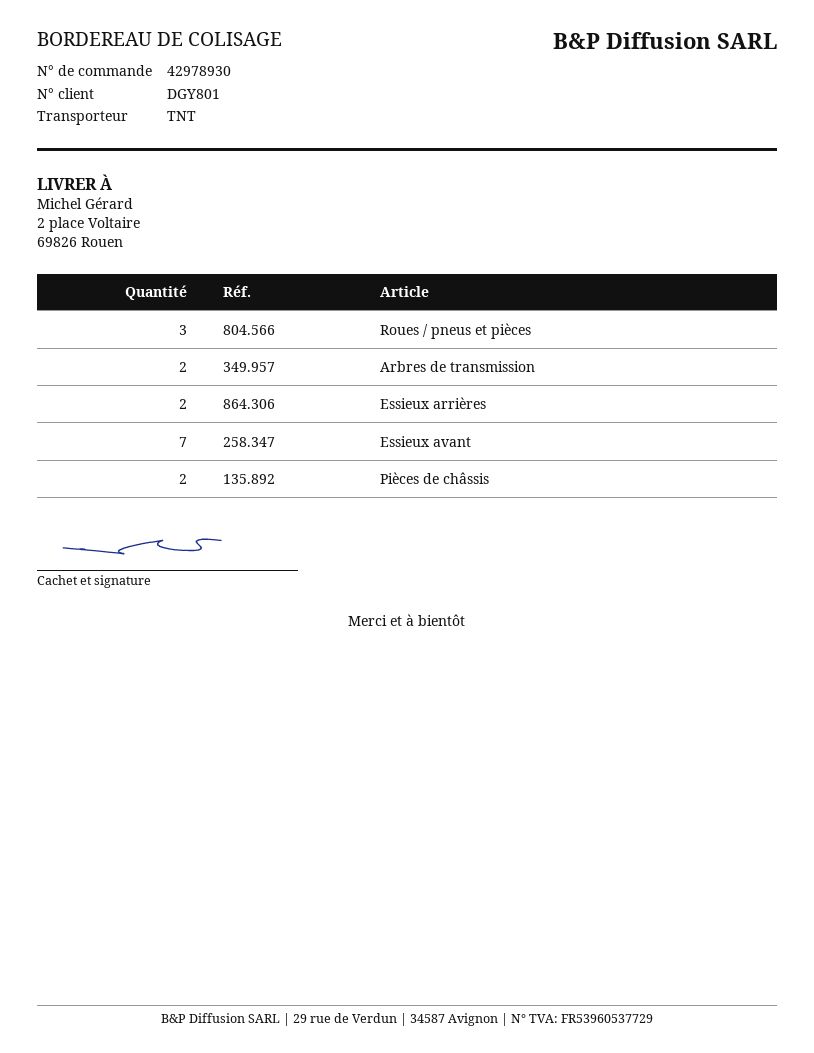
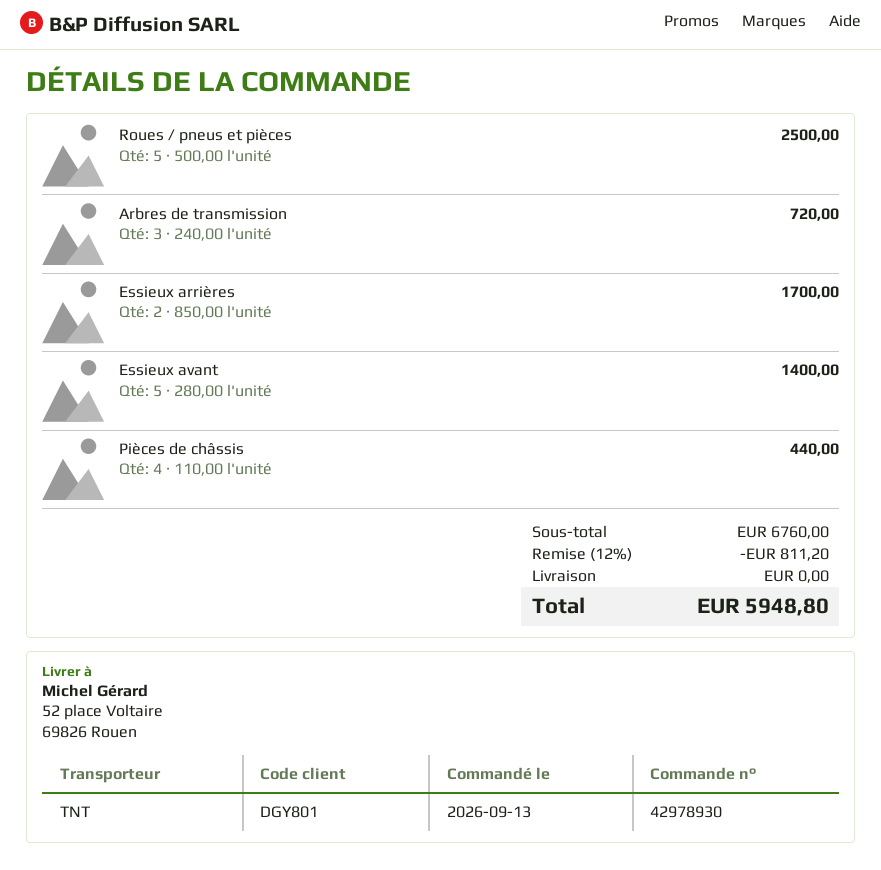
ship to: 2 place Voltaire, 69826 Rouen -> 52 place Voltaire, 69826 Rouen
Roues / pneus et pièces: 3 -> 5
Arbres de transmission: 2 -> 3
Essieux avant: 7 -> 5
Pièces de châssis: 2 -> 4

